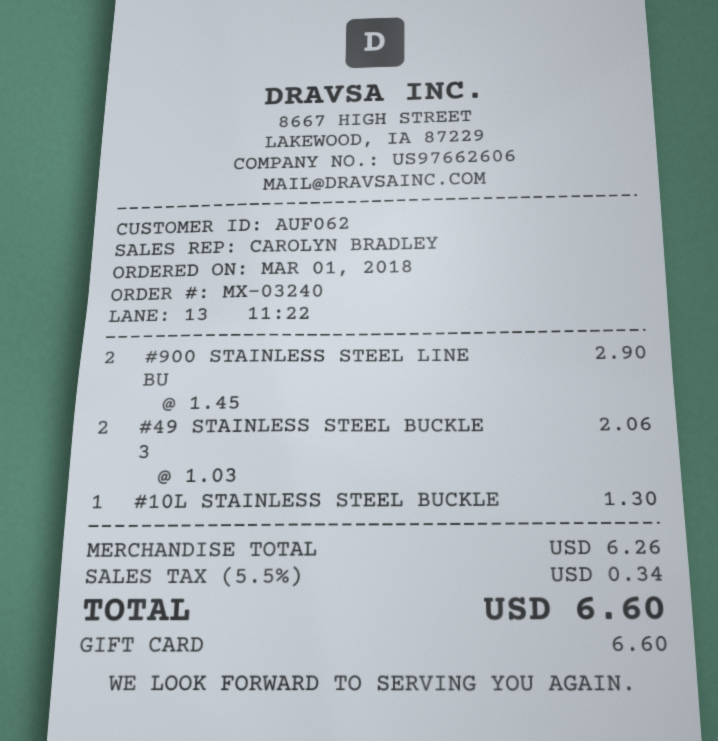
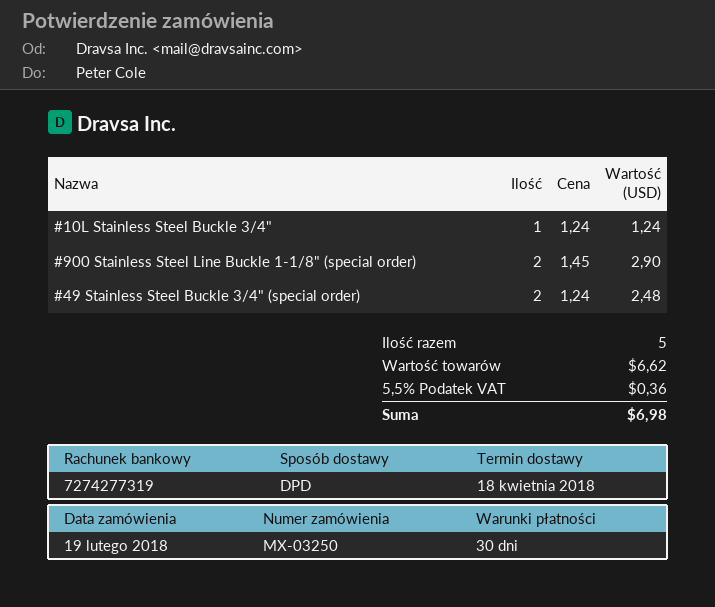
order number: MX-03240 -> MX-03250
order date: 2018-03-01 -> 2018-02-19
#49 STAINLESS STEEL BUCKLE 3: 2 x 1.03 = 2.06 -> 2 x 1.24 = 2.48
#10L STAINLESS STEEL BUCKLE: 1 x 1.30 = 1.30 -> 1 x 1.24 = 1.24
subtotal: 6.26 -> 6.62
tax: 5.5% = 0.34 -> 5.5% = 0.36
total: 6.60 -> 6.98

